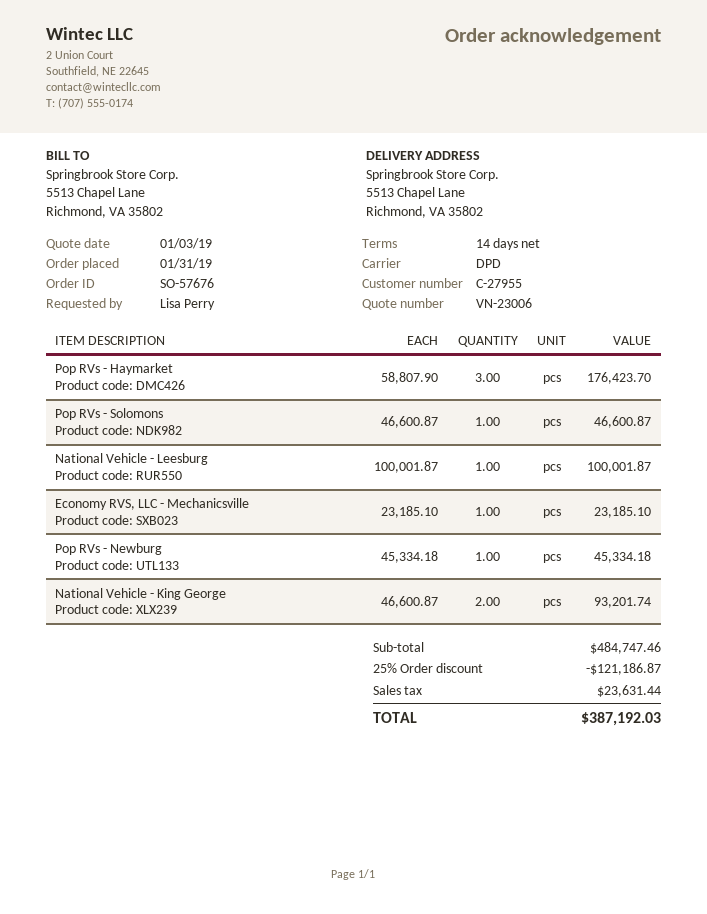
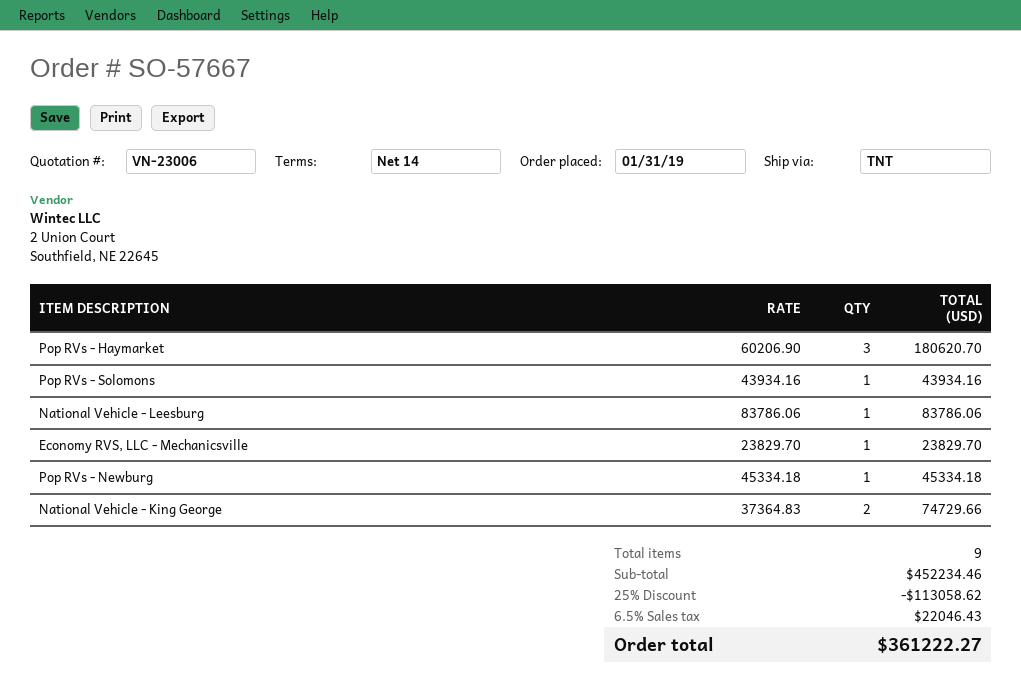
order number: SO-57676 -> SO-57667
shipping method: DPD -> TNT
Pop RVs - Haymarket: 3 x 58807.90 = 176423.70 -> 3 x 60206.90 = 180620.70
Pop RVs - Solomons: 1 x 46600.87 = 46600.87 -> 1 x 43934.16 = 43934.16
National Vehicle - Leesburg: 1 x 100001.87 = 100001.87 -> 1 x 83786.06 = 83786.06
Economy RVS, LLC - Mechanicsville: 1 x 23185.10 = 23185.10 -> 1 x 23829.70 = 23829.70
National Vehicle - King George: 2 x 46600.87 = 93201.74 -> 2 x 37364.83 = 74729.66
subtotal: 484747.46 -> 452234.46
discount: 25% = 121186.87 -> 25% = 113058.62
tax: 23631.44 -> 22046.43
total: 387192.03 -> 361222.27

